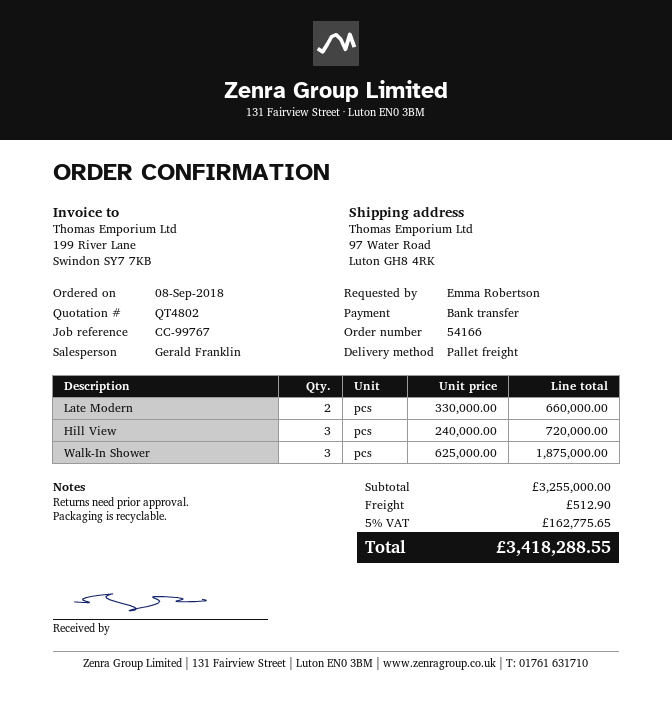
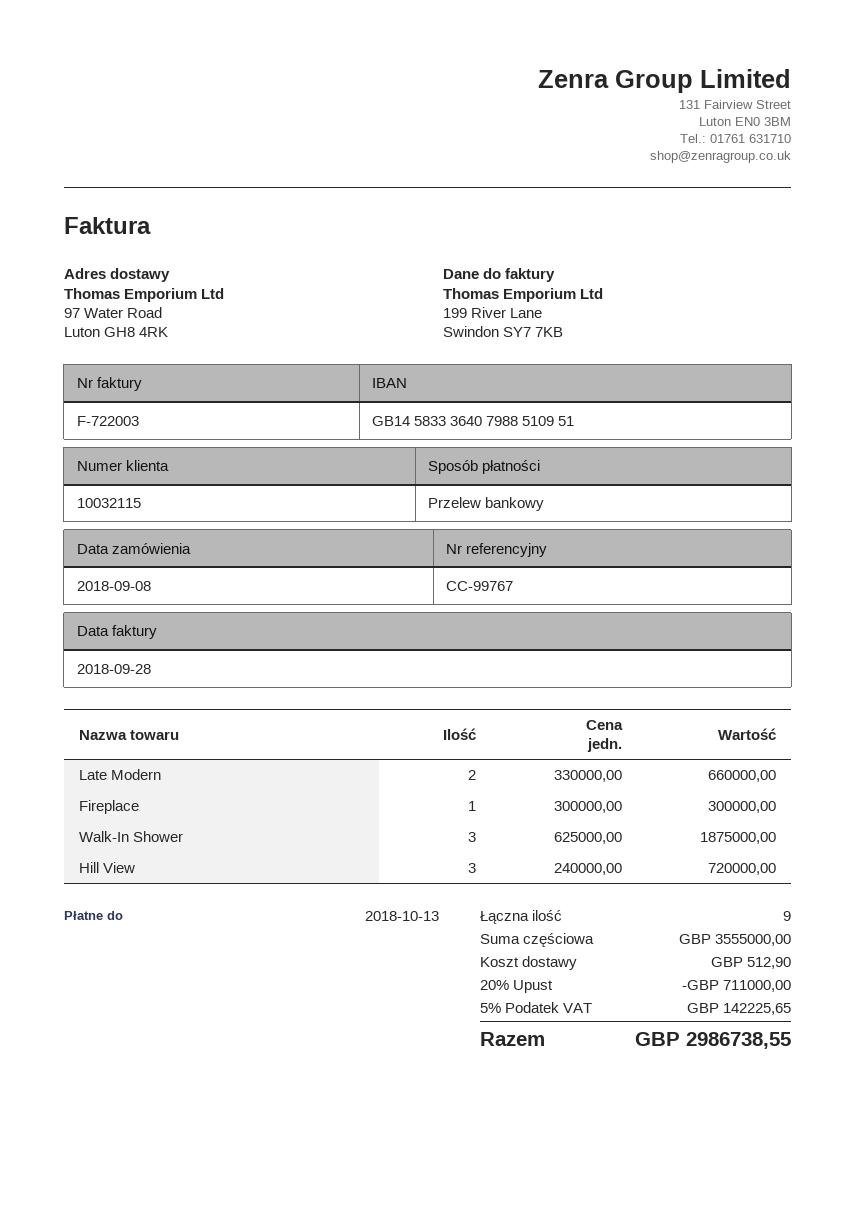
Fireplace: none -> 1 x 300000.00 = 300000.00
subtotal: 3255000.00 -> 3555000.00
discount: none -> 20% = 711000.00
tax: 5% = 162775.65 -> 5% = 142225.65
total: 3418288.55 -> 2986738.55

